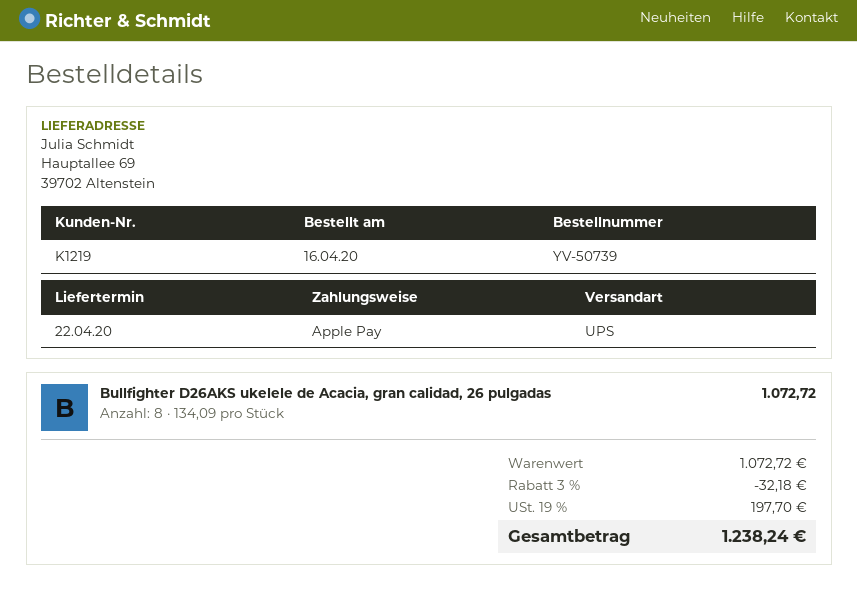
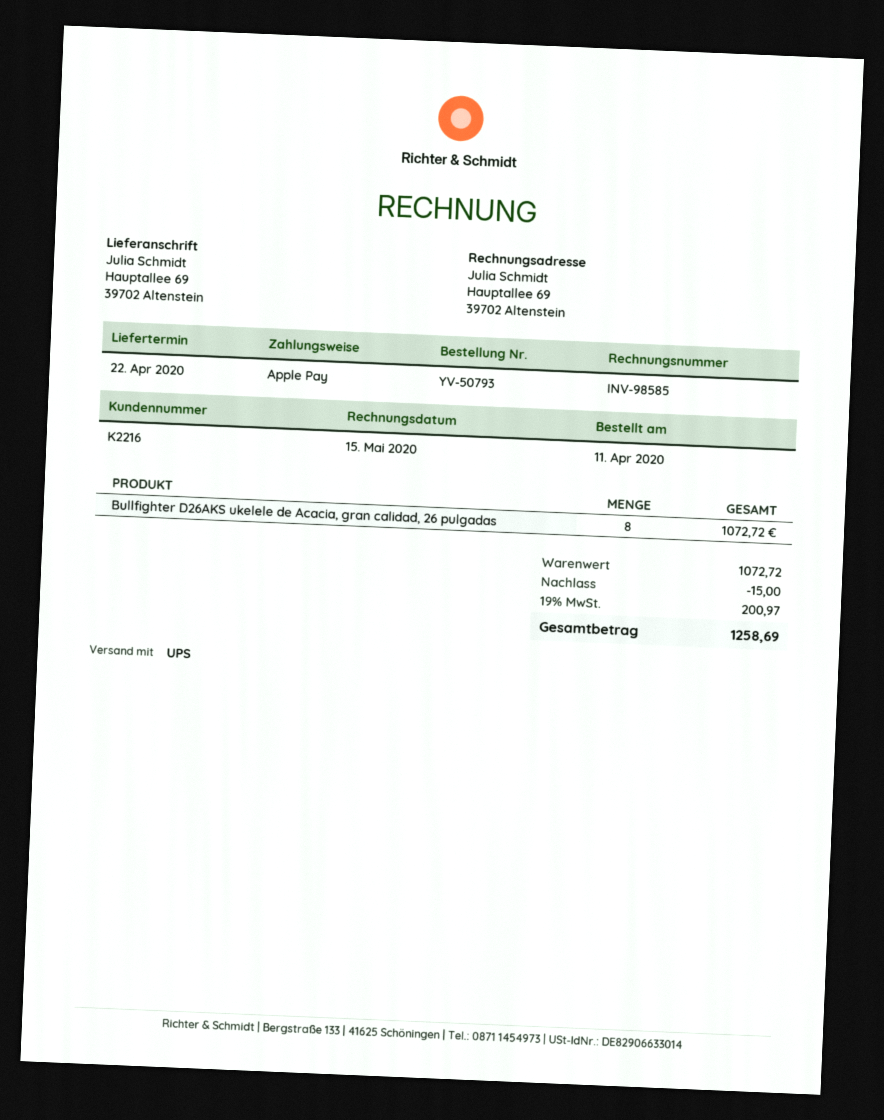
order number: YV-50739 -> YV-50793
order date: 2020-04-16 -> 2020-04-11
customer number: K1219 -> K2216
discount: 32.18 -> 15.00
tax: 19% = 197.70 -> 19% = 200.97
total: 1238.24 -> 1258.69

